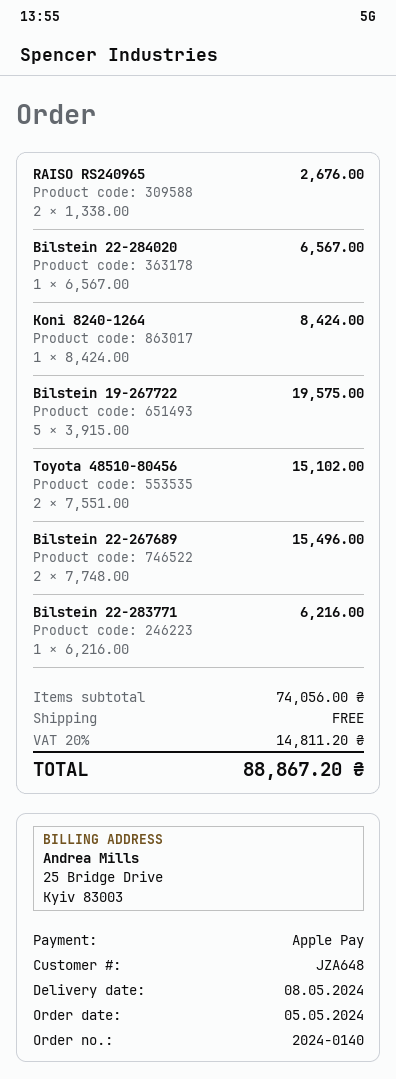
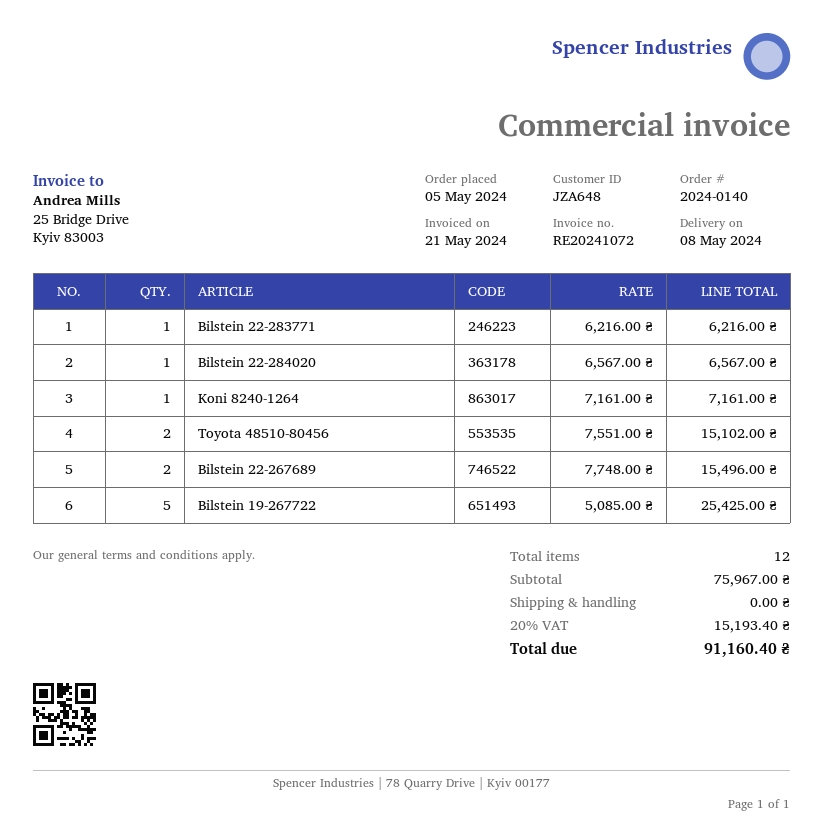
RAISO RS240965: 2 x 1338.00 = 2676.00 -> none
Koni 8240-1264: 1 x 8424.00 = 8424.00 -> 1 x 7161.00 = 7161.00
Bilstein 19-267722: 5 x 3915.00 = 19575.00 -> 5 x 5085.00 = 25425.00
subtotal: 74056.00 -> 75967.00
tax: 20% = 14811.20 -> 20% = 15193.40
total: 88867.20 -> 91160.40

